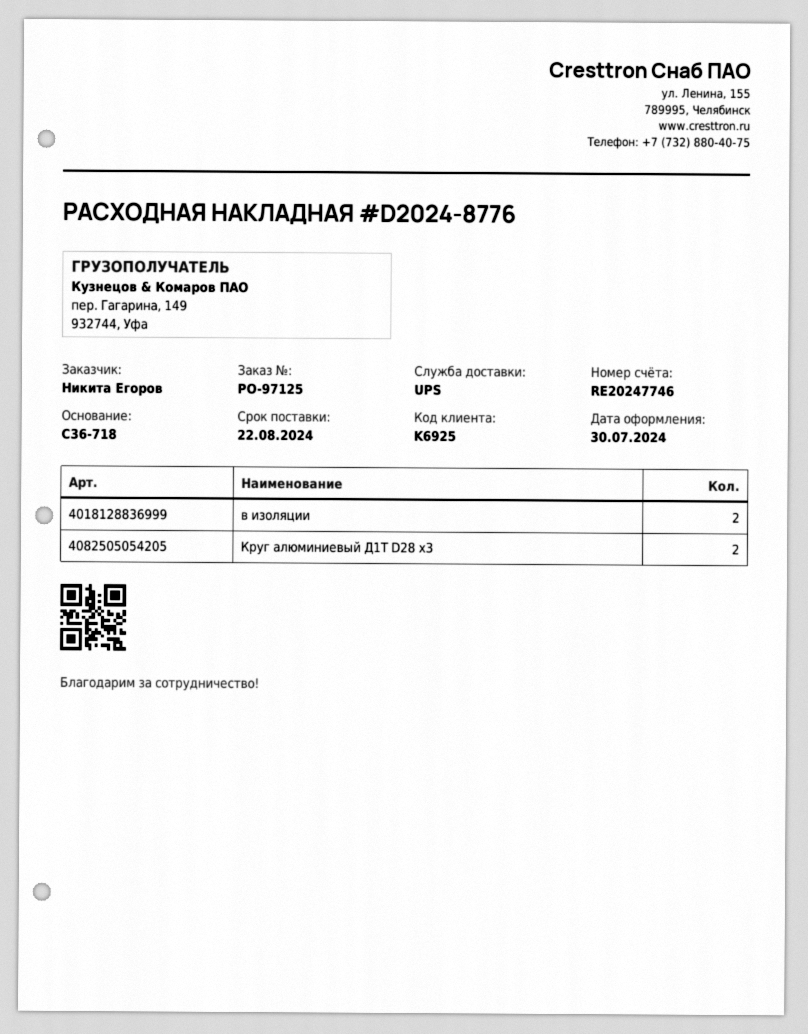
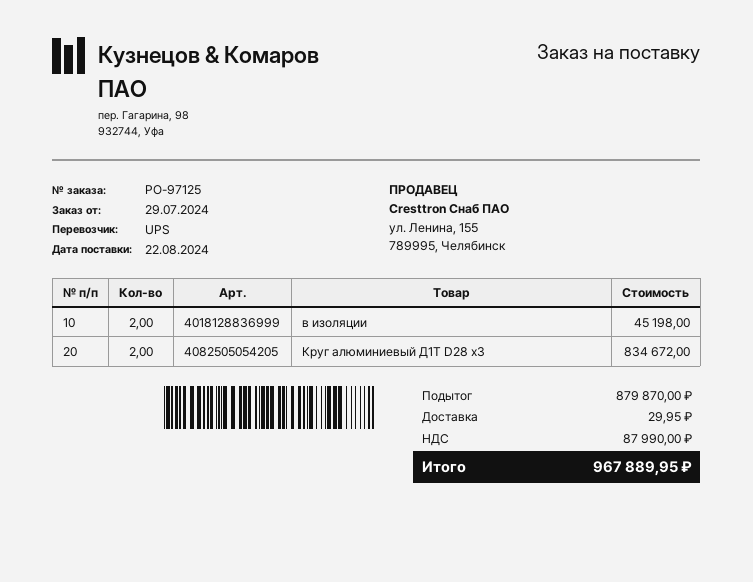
order date: 2024-07-30 -> 2024-07-29

